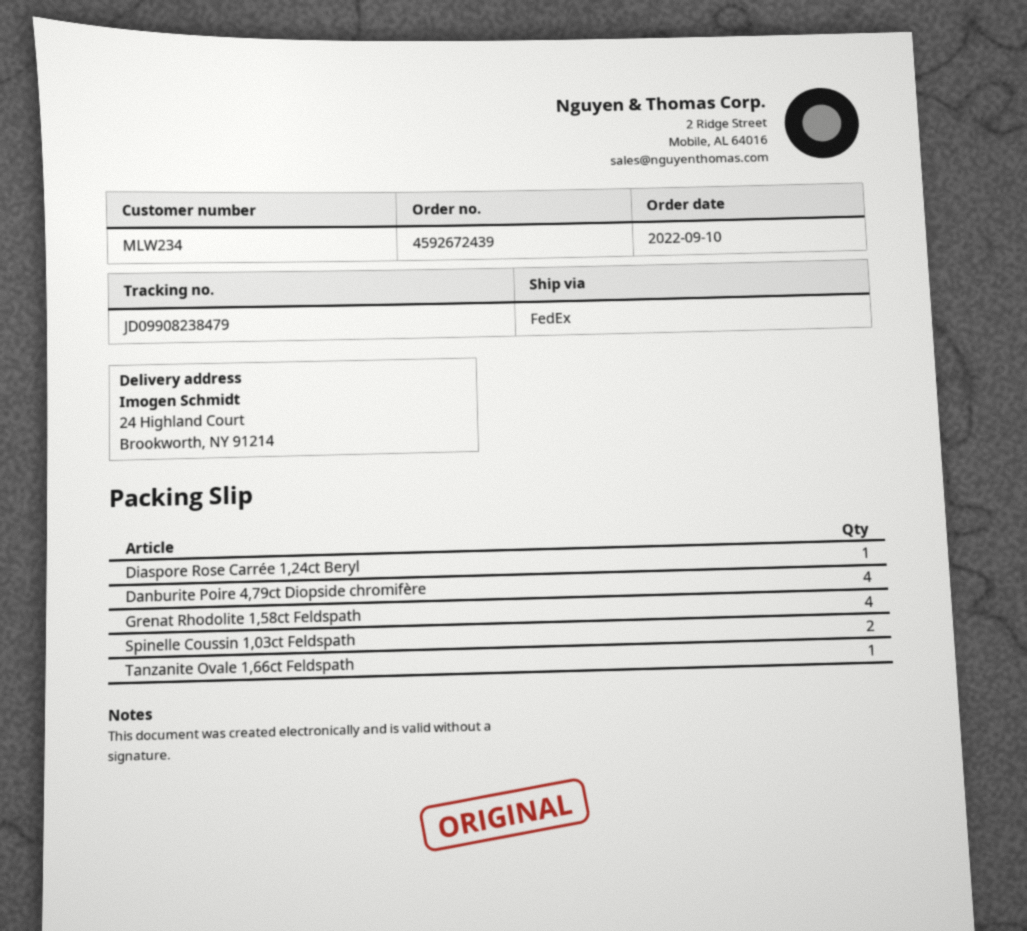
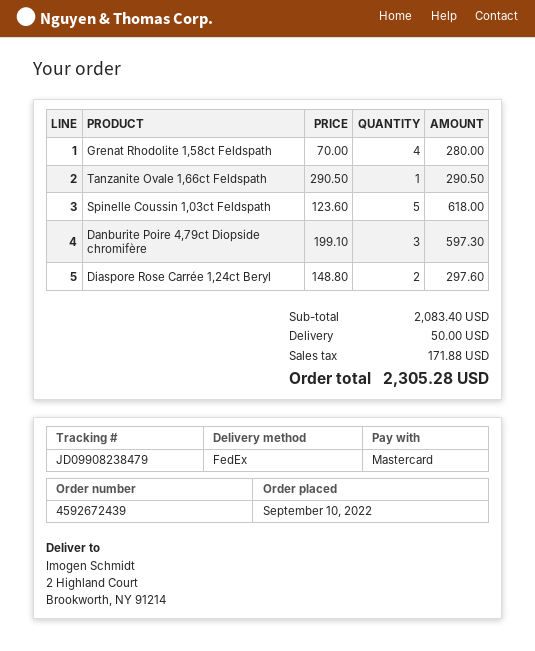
ship to: 24 Highland Court, Brookworth, NY 91214 -> 2 Highland Court, Brookworth, NY 91214
Diaspore Rose Carrée 1,24ct Beryl: 1 -> 2
Danburite Poire 4,79ct Diopside chromifère: 4 -> 3
Spinelle Coussin 1,03ct Feldspath: 2 -> 5

